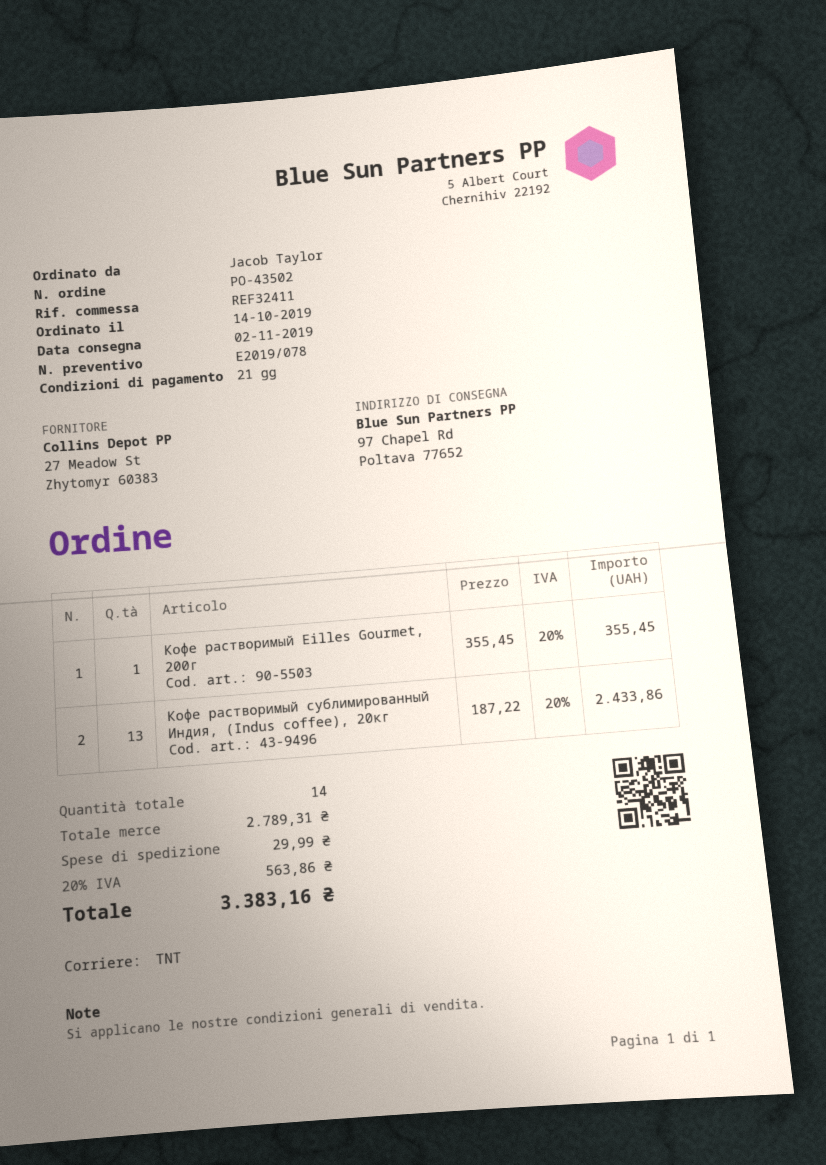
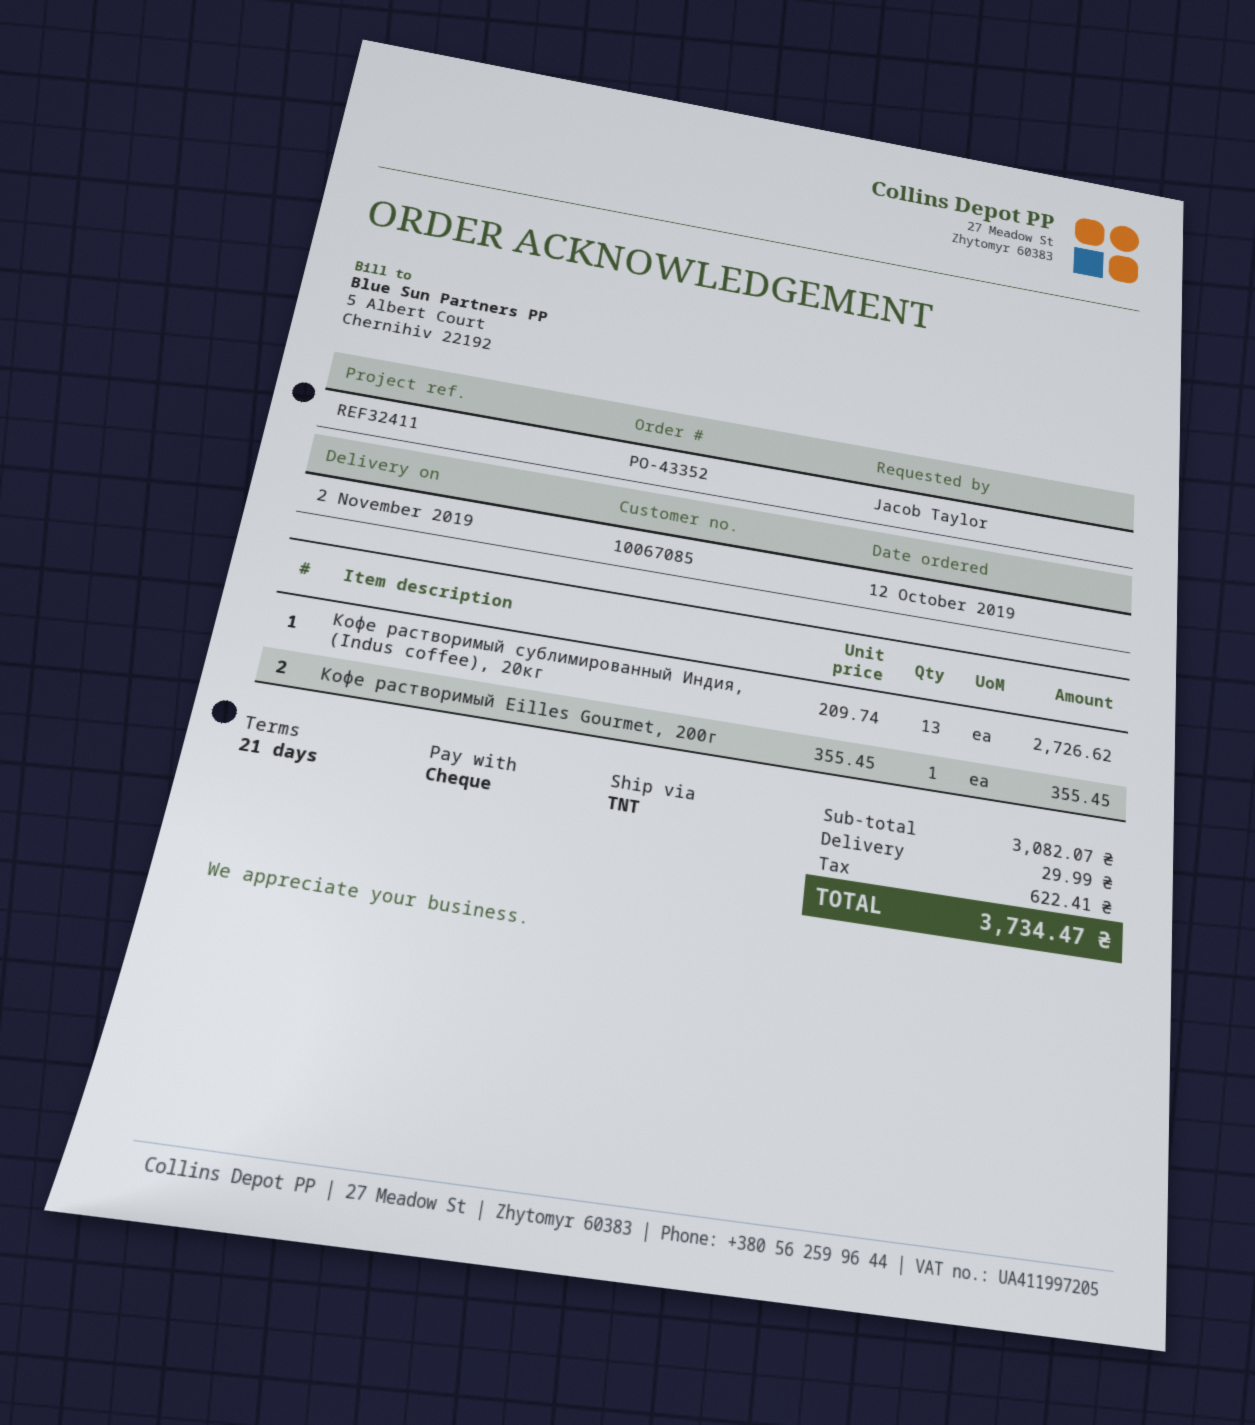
order number: PO-43502 -> PO-43352
order date: 2019-10-14 -> 2019-10-12
Кофе растворимый сублимированный Индия, (Indus coffee), 20кг: 13 x 187.22 = 2433.86 -> 13 x 209.74 = 2726.62
subtotal: 2789.31 -> 3082.07
tax: 563.86 -> 622.41
total: 3383.16 -> 3734.47

